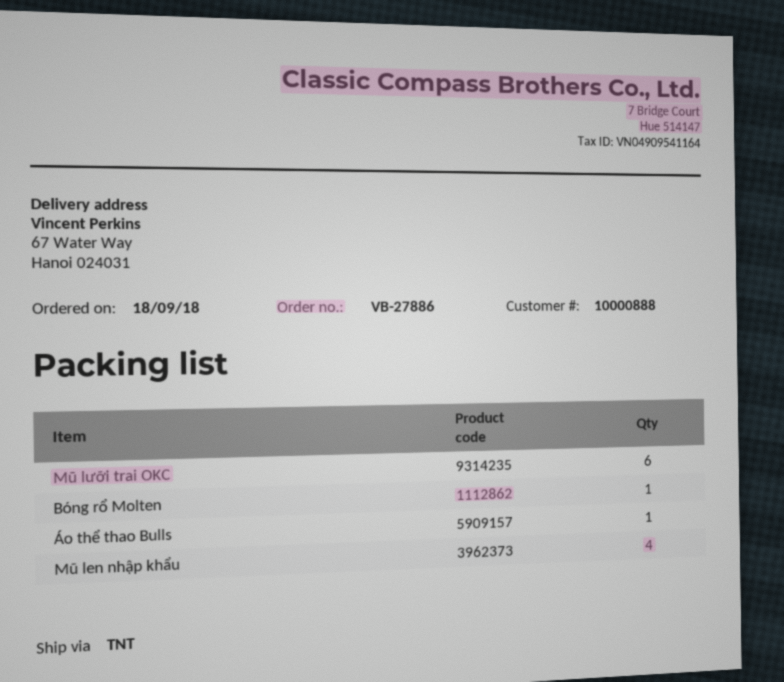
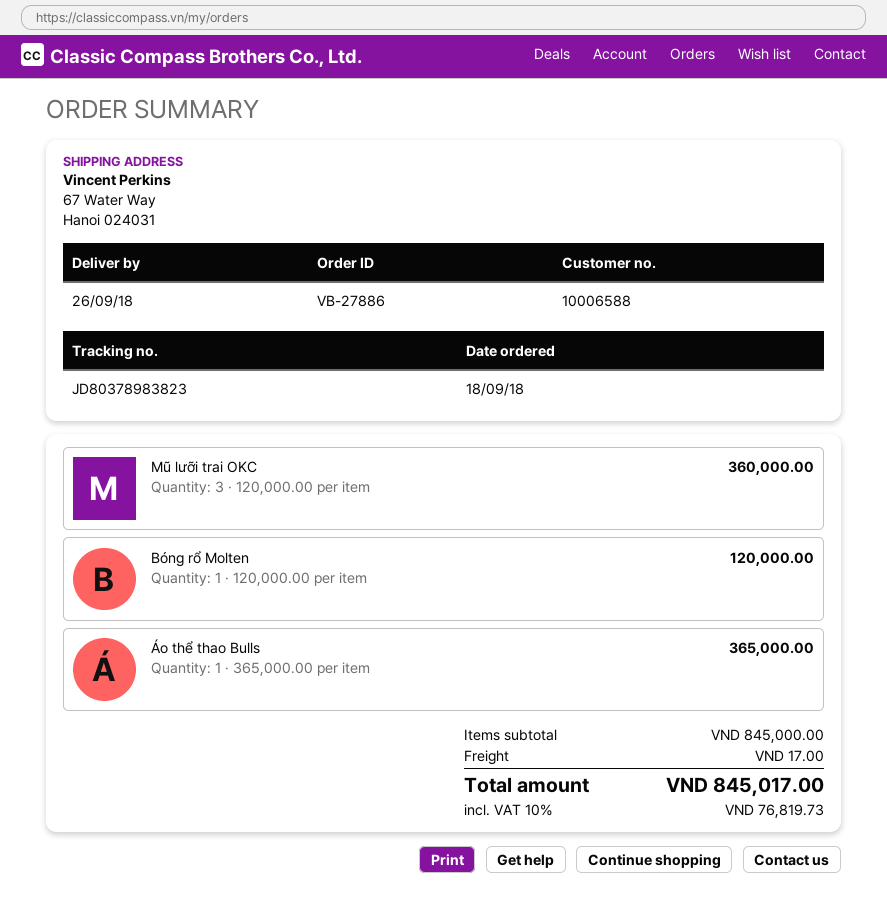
customer number: 10000888 -> 10006588
Mũ lưỡi trai OKC: 6 -> 3
Mũ len nhập khẩu: 4 -> none

